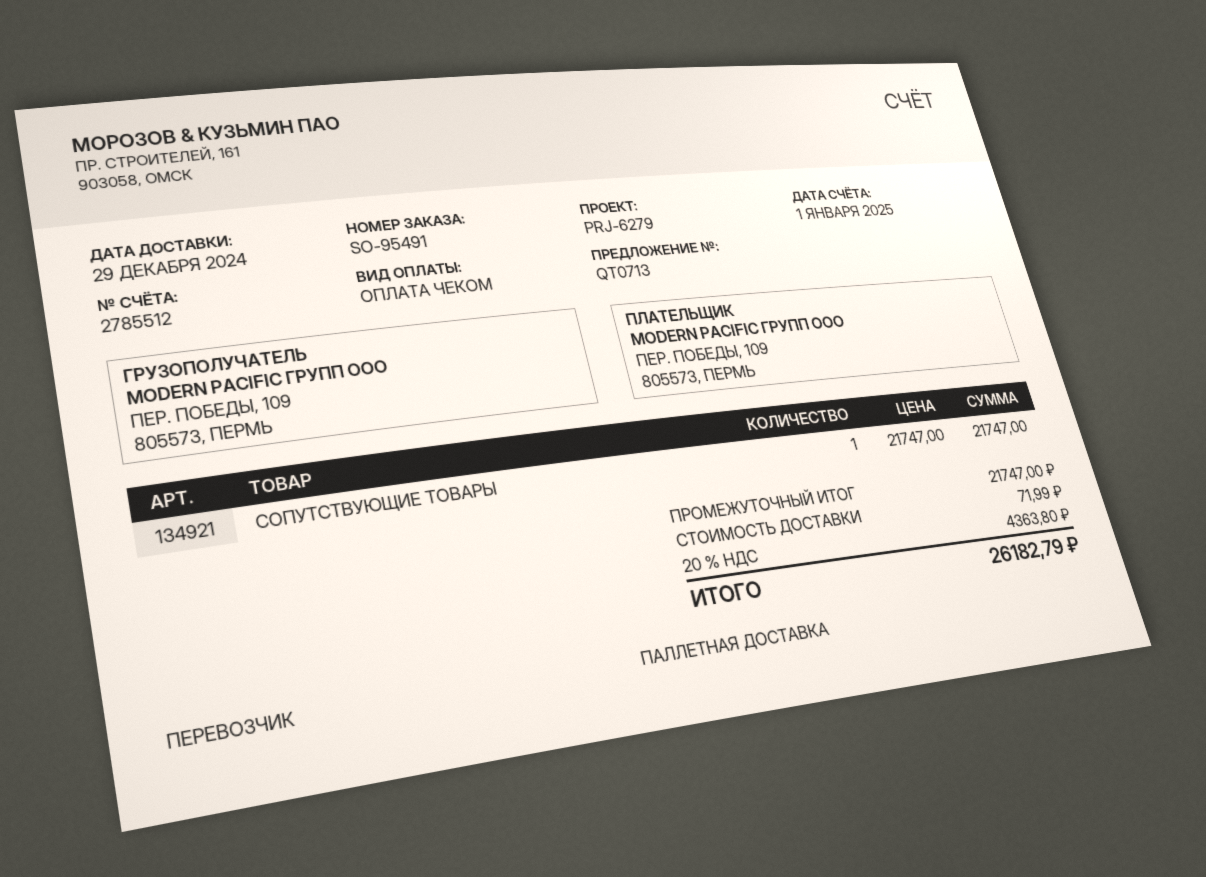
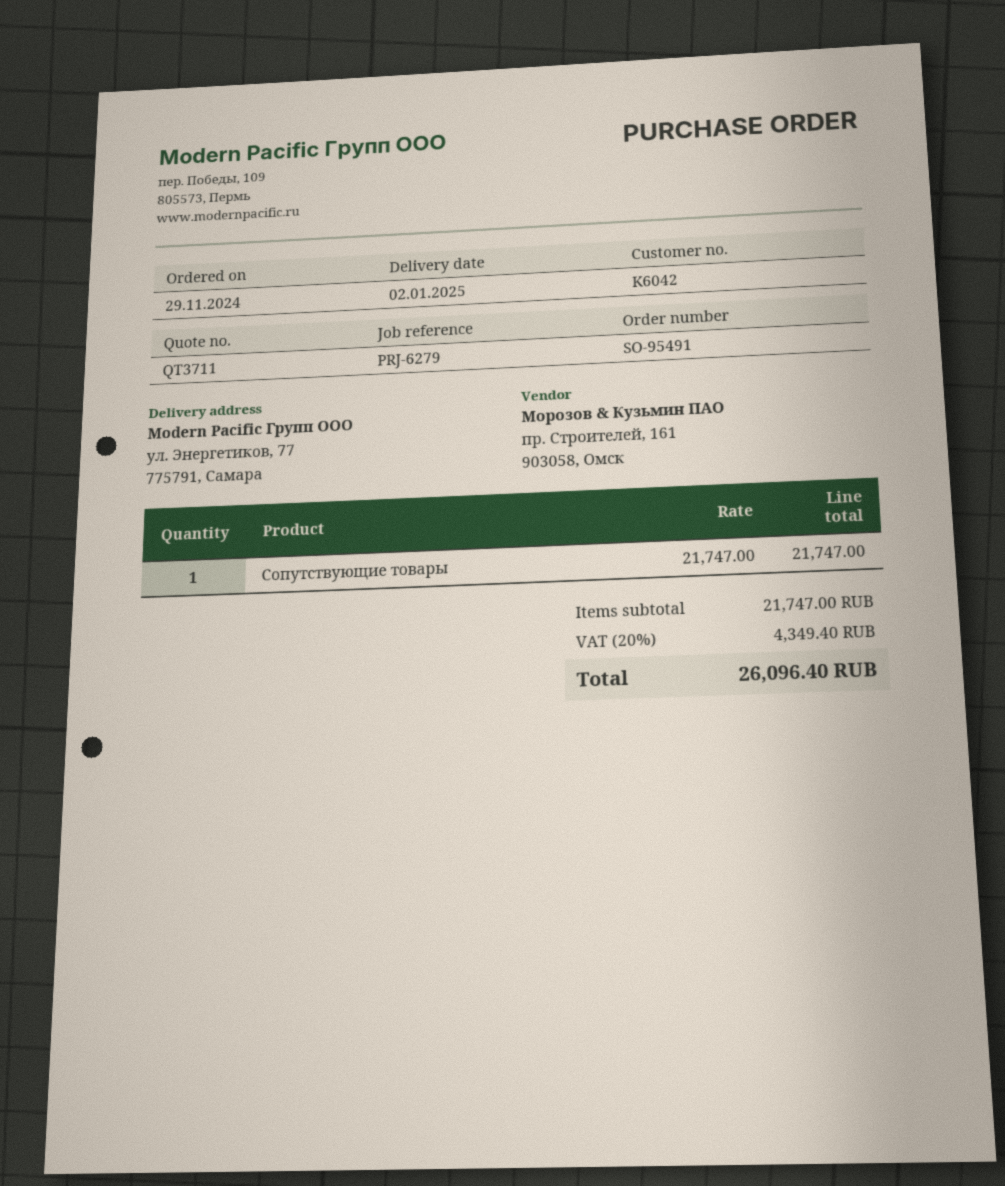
quote number: QT0713 -> QT3711
delivery date: 2024-12-29 -> 2025-01-02
ship to: ПЕР. ПОБЕДЫ, 109, 805573, ПЕРМЬ -> ул. Энергетиков, 77, 775791, Самара
shipping: 71.99 -> none
tax: 20% = 4363.80 -> 20% = 4349.40
total: 26182.79 -> 26096.40

